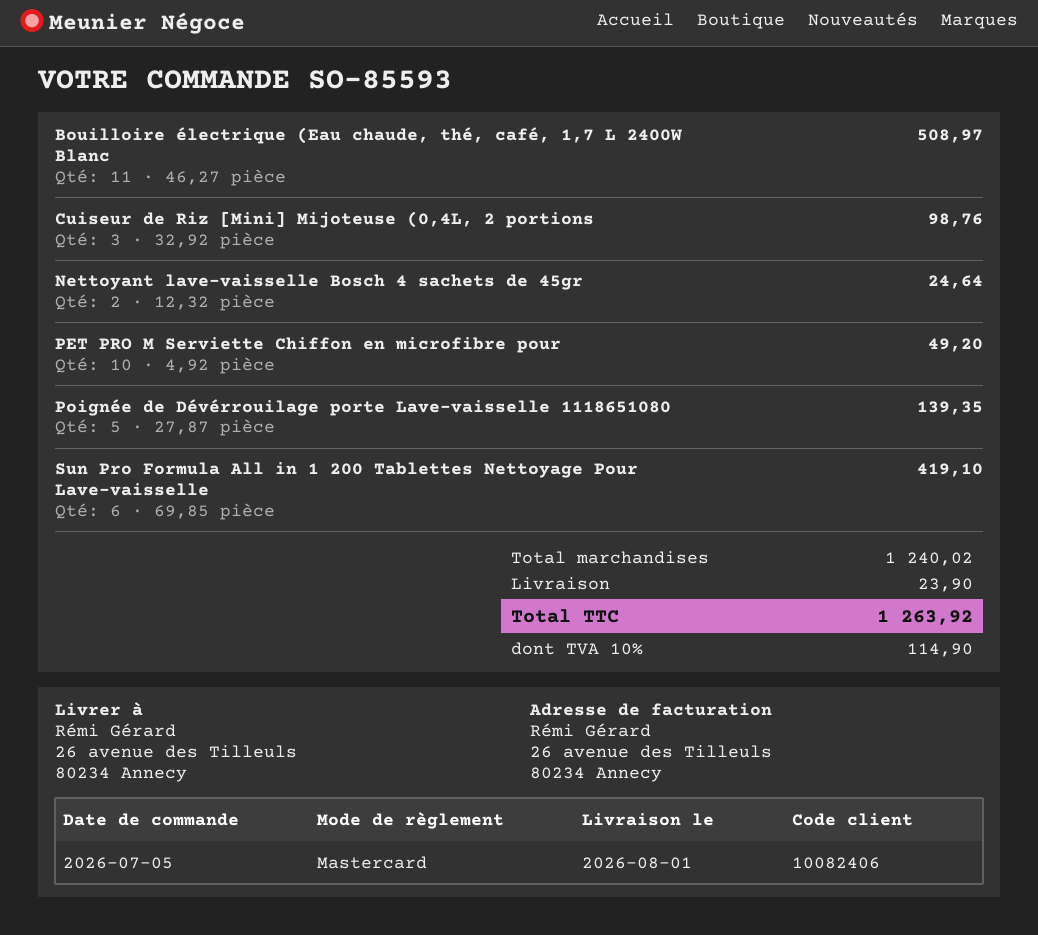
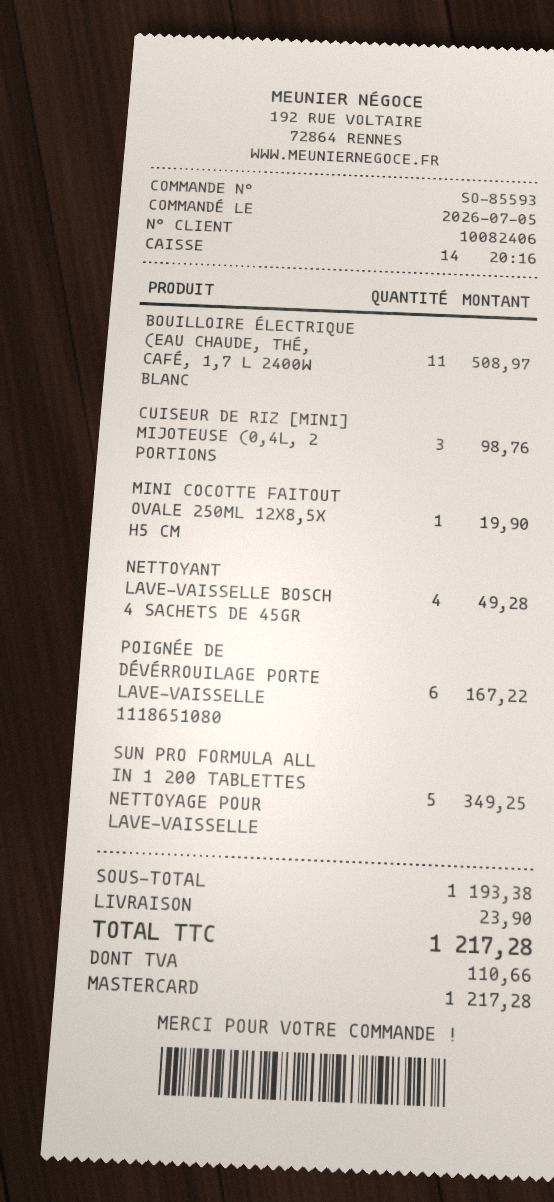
Nettoyant lave-vaisselle Bosch 4 sachets de 45gr: 2 for 24.64 -> 4 for 49.28
PET PRO M Serviette Chiffon en microfibre pour: 10 for 49.20 -> none
Poignée de Dévérrouilage porte Lave-vaisselle 1118651080: 5 for 139.35 -> 6 for 167.22
Sun Pro Formula All in 1 200 Tablettes Nettoyage Pour Lave-vaisselle: 6 for 419.10 -> 5 for 349.25
MINI COCOTTE FAITOUT OVALE 250ML 12X8,5X H5 CM: none -> 1 for 19.90
subtotal: 1240.02 -> 1193.38
tax: 114.90 -> 110.66
total: 1263.92 -> 1217.28

